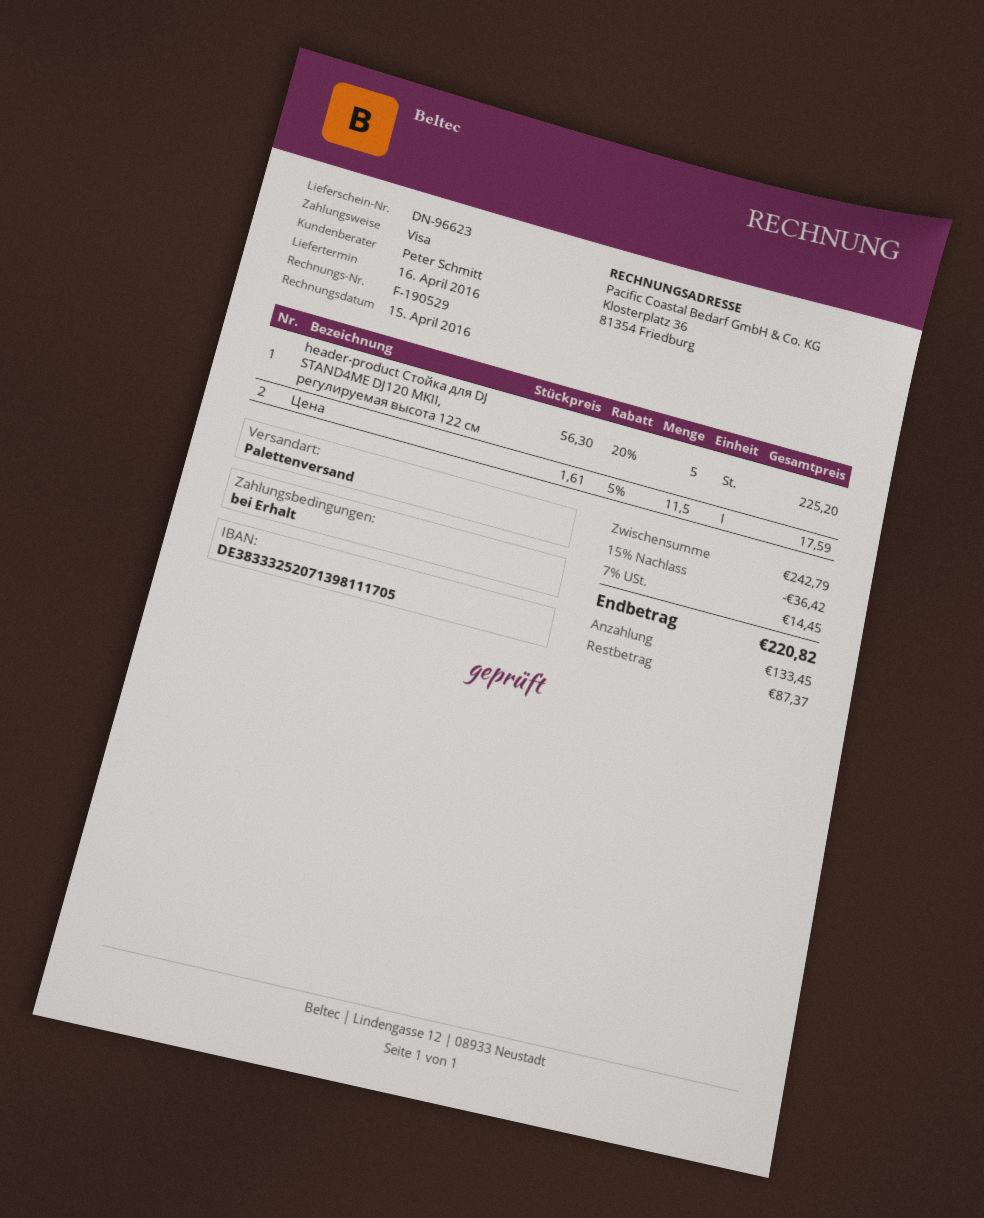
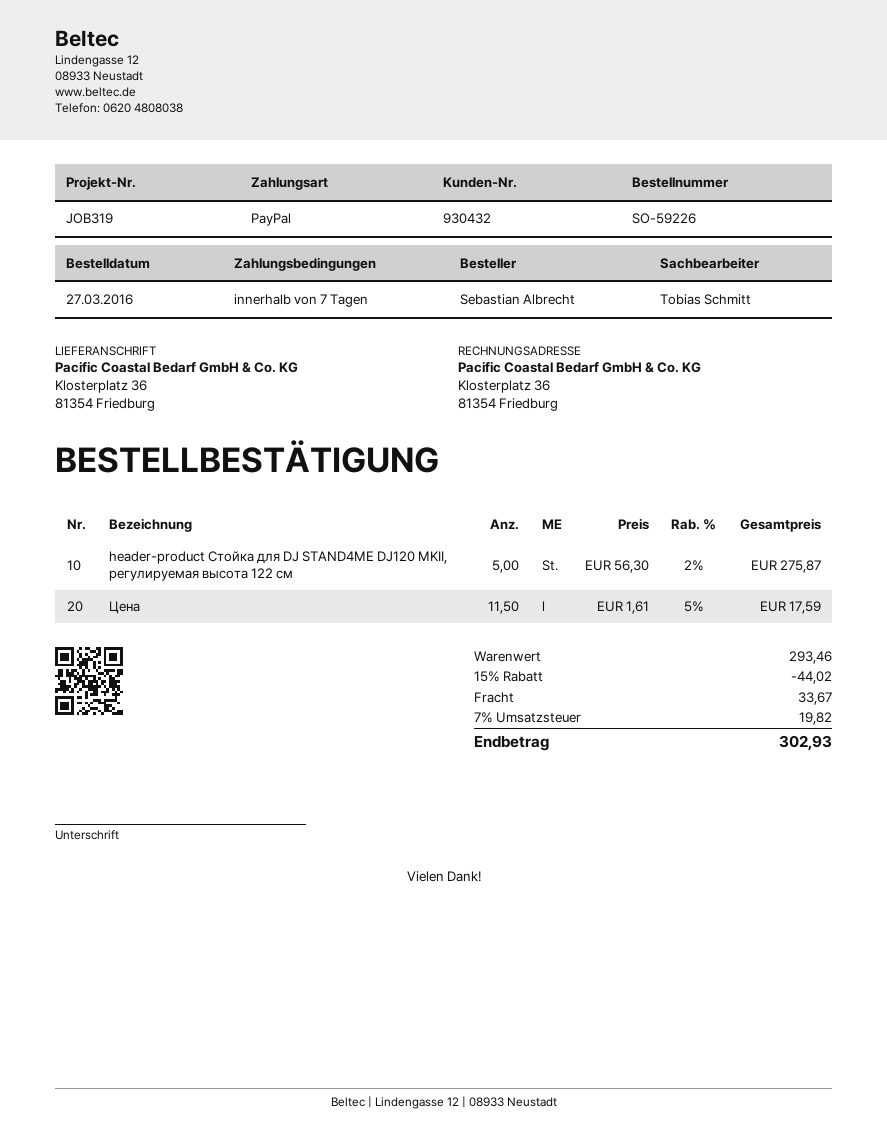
payment terms: on receipt -> 7 days
sales rep: Peter Schmitt -> Tobias Schmitt
payment method: Visa -> PayPal
header-product Стойка для DJ STAND4ME DJ120 MKII, регулируемая высота 122 см: 5 x 56.30 - 20% = 225.20 -> 5 x 56.30 - 2% = 275.87
subtotal: 242.79 -> 293.46
discount: 15% = 36.42 -> 15% = 44.02
shipping: none -> 33.67
tax: 7% = 14.45 -> 7% = 19.82
total: 220.82 -> 302.93

